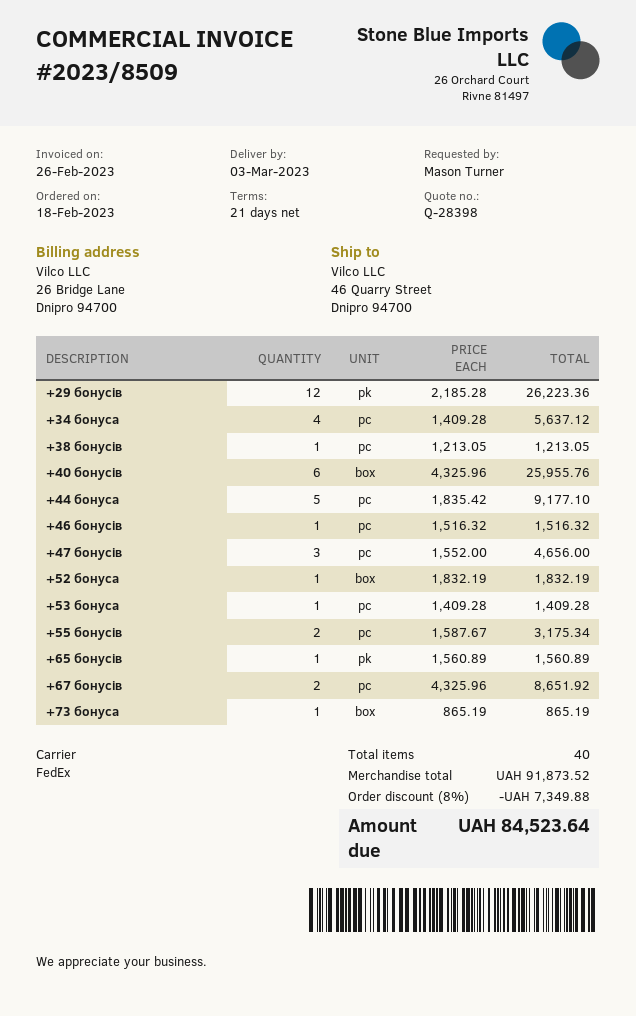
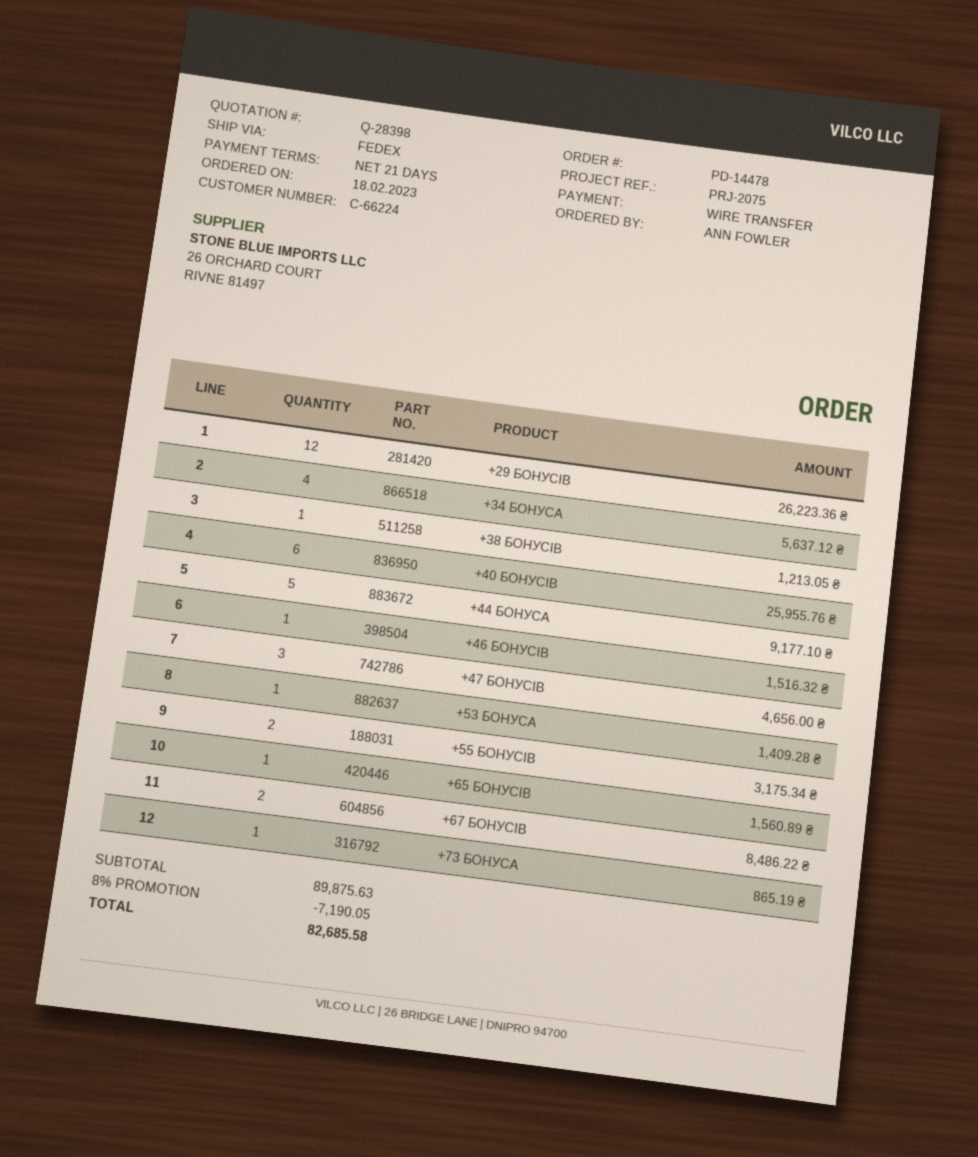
ordered by: Mason Turner -> ANN FOWLER
+52 бонуса: 1 for 1832.19 -> none
+67 бонусів: 2 for 8651.92 -> 2 for 8486.22
subtotal: 91873.52 -> 89875.63
discount: 8% = 7349.88 -> 8% = 7190.05
total: 84523.64 -> 82685.58

